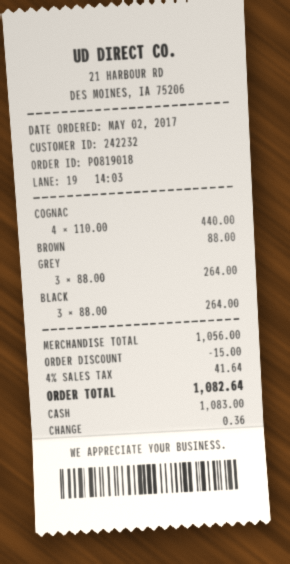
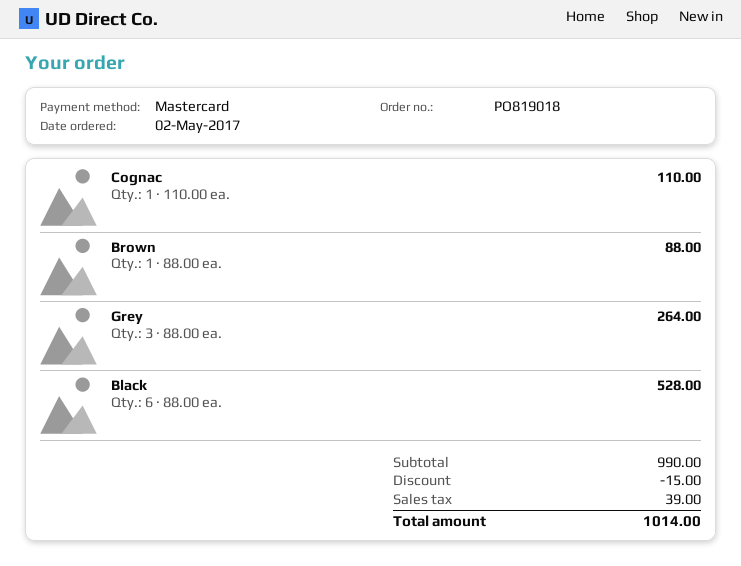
payment method: cash -> Mastercard
COGNAC: 4 x 110.00 = 440.00 -> 1 x 110.00 = 110.00
BLACK: 3 x 88.00 = 264.00 -> 6 x 88.00 = 528.00
subtotal: 1056.00 -> 990.00
tax: 41.64 -> 39.00
total: 1082.64 -> 1014.00

